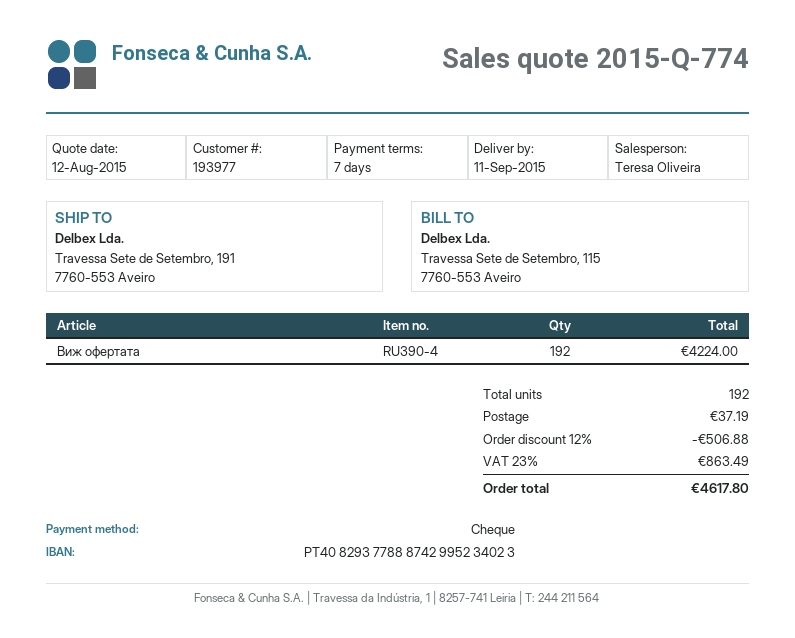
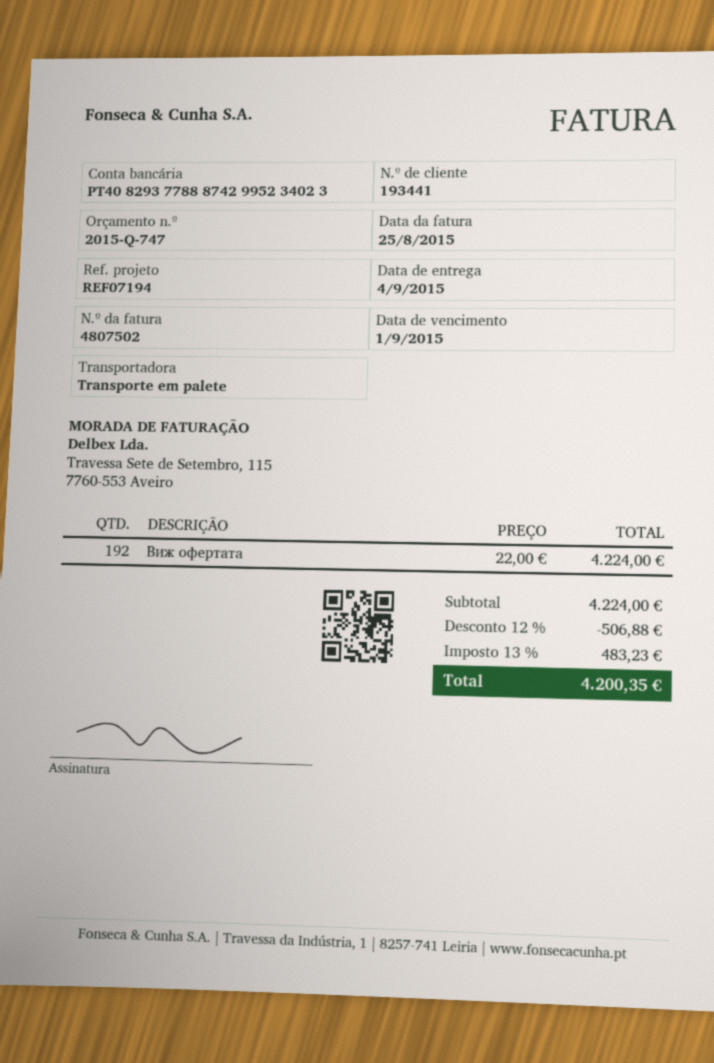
quote number: 2015-Q-774 -> 2015-Q-747
delivery date: 2015-09-11 -> 2015-09-04
customer number: 193977 -> 193441
shipping: 37.19 -> none
tax: 23% = 863.49 -> 13% = 483.23
total: 4617.80 -> 4200.35

